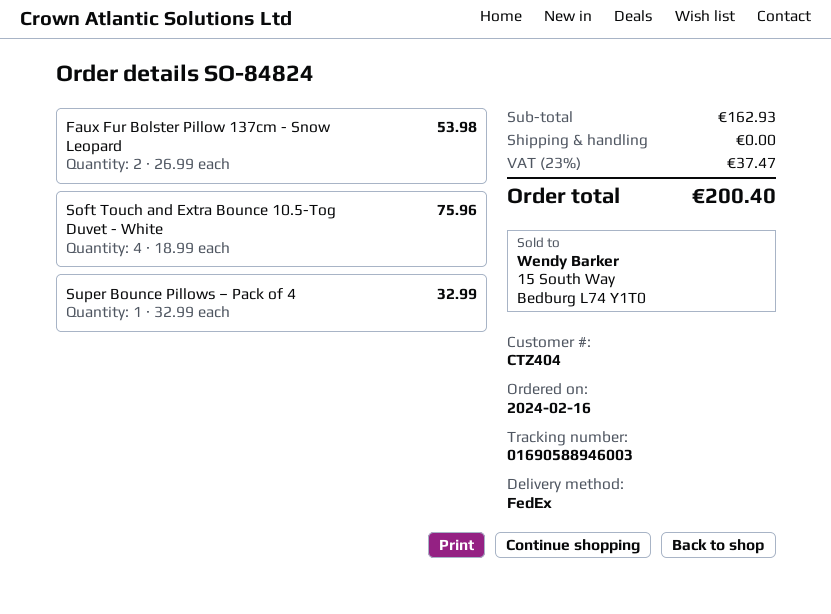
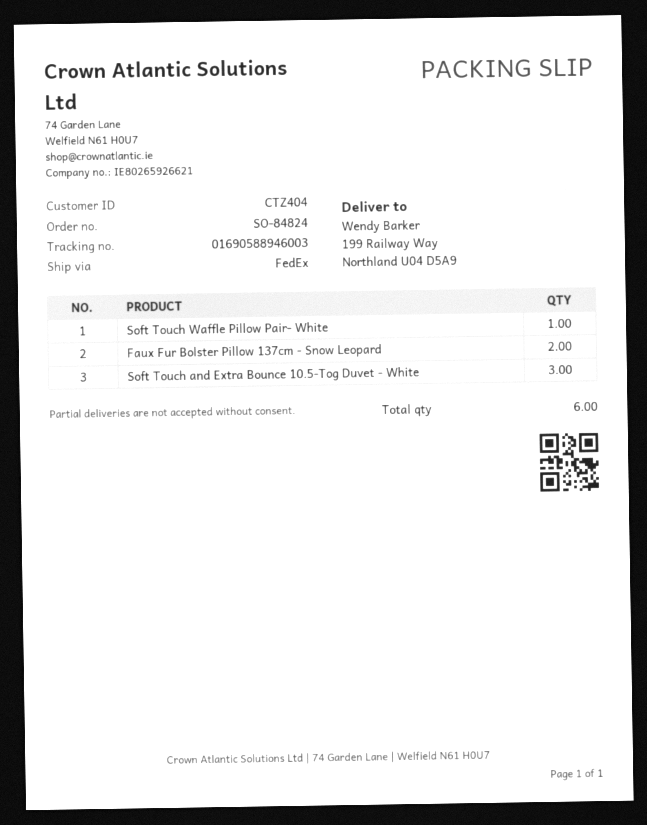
Soft Touch and Extra Bounce 10.5-Tog Duvet - White: 4 -> 3
Super Bounce Pillows – Pack of 4: 1 -> none
Soft Touch Waffle Pillow Pair- White: none -> 1

